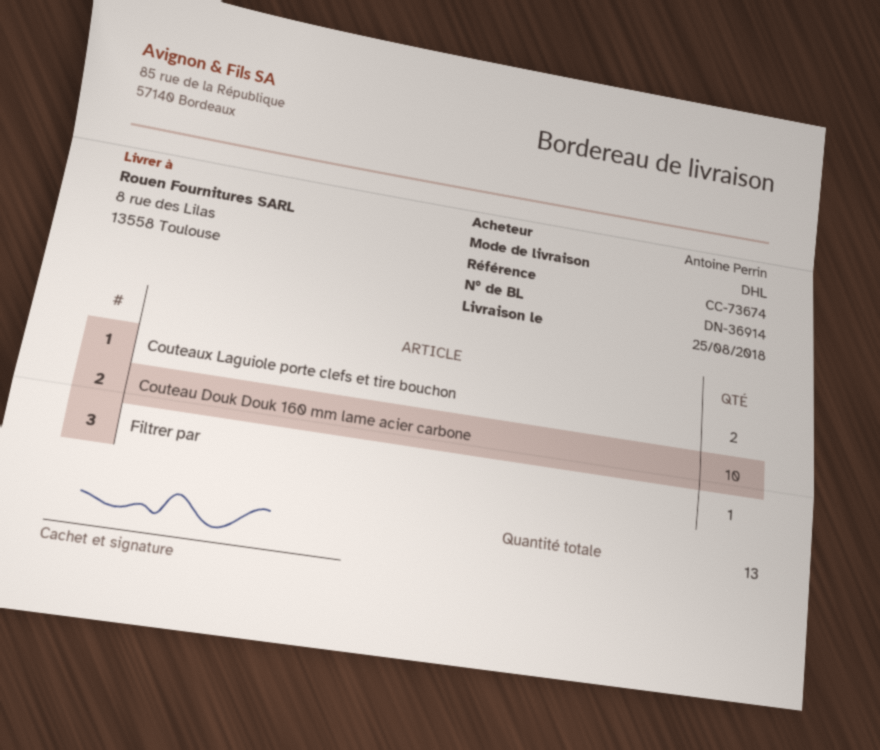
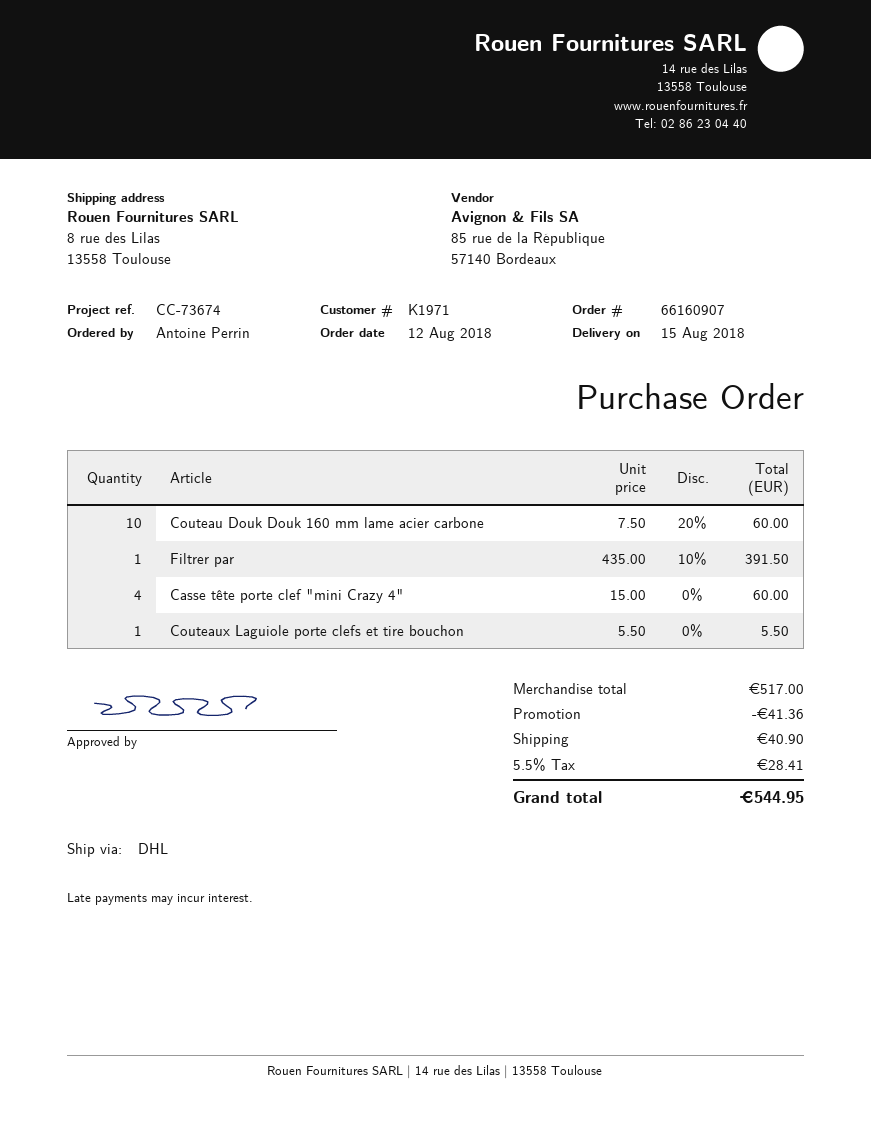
delivery date: 2018-08-25 -> 2018-08-15
Couteaux Laguiole porte clefs et tire bouchon: 2 -> 1
Casse tête porte clef "mini Crazy 4": none -> 4

